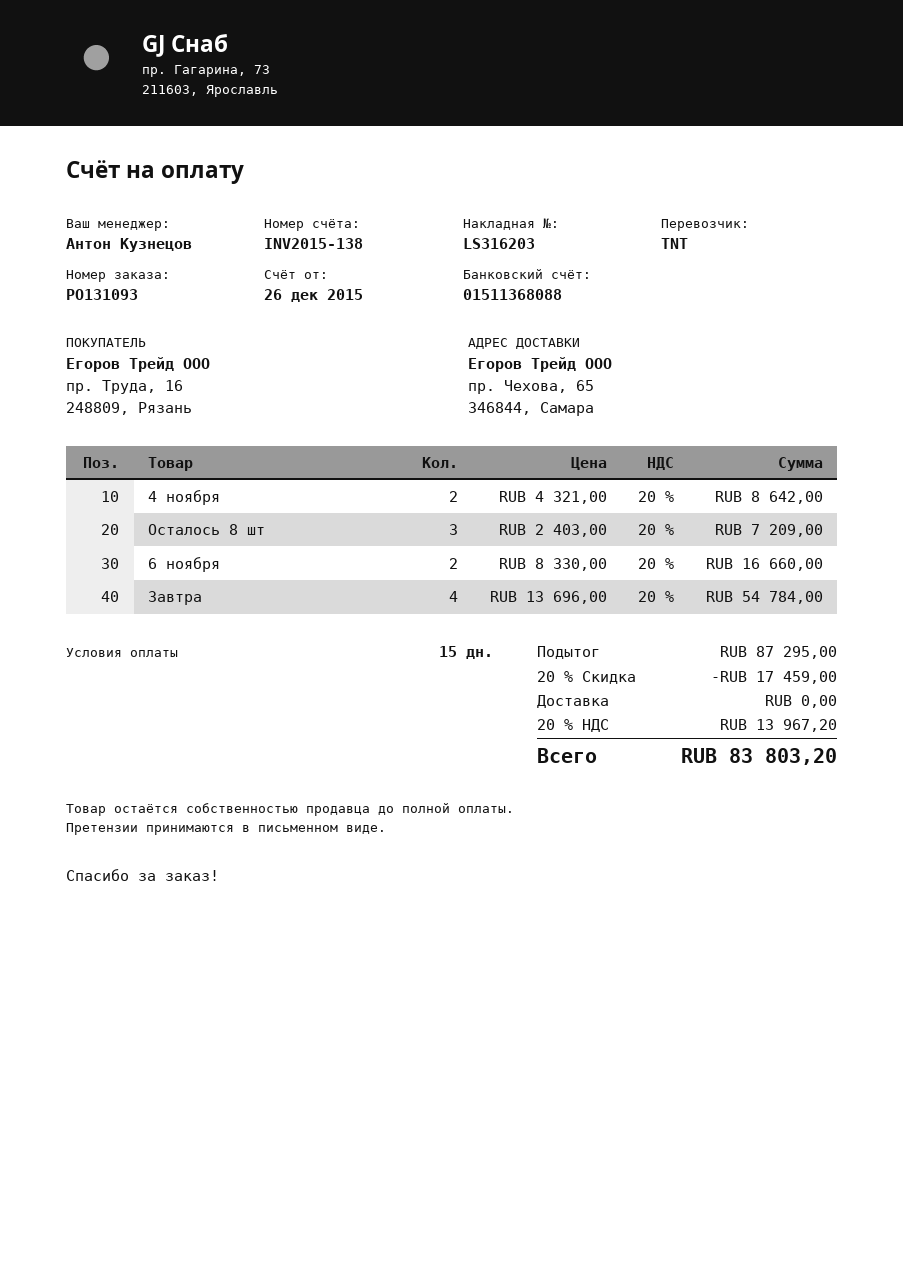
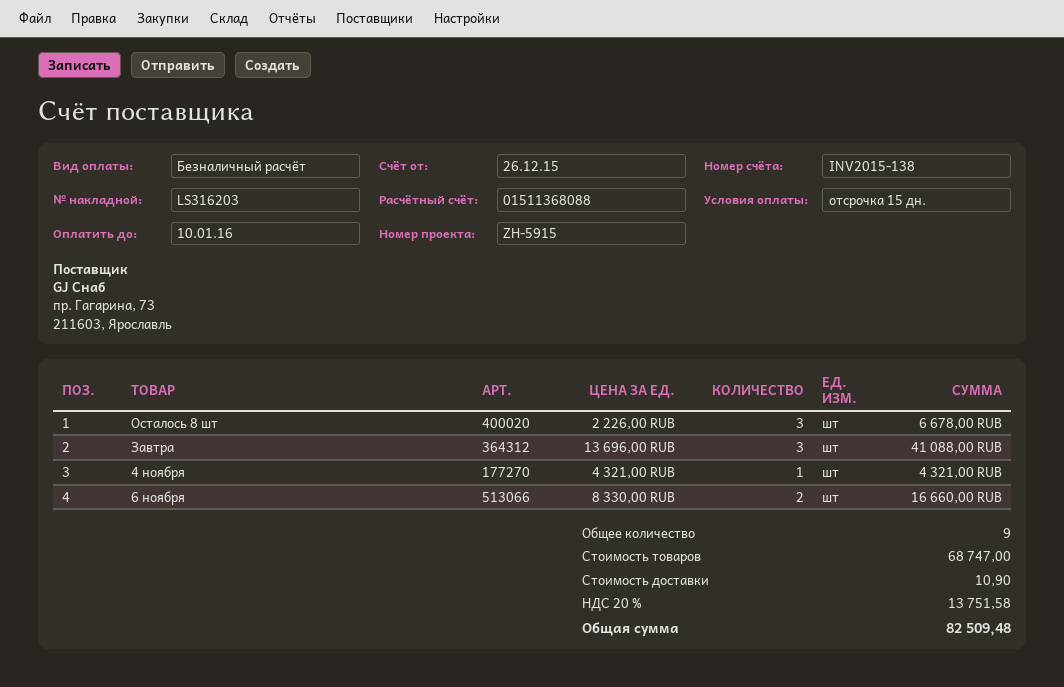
4 ноября: 2 x 4321.00 = 8642.00 -> 1 x 4321.00 = 4321.00
Осталось 8 шт: 3 x 2403.00 = 7209.00 -> 3 x 2226.00 = 6678.00
Завтра: 4 x 13696.00 = 54784.00 -> 3 x 13696.00 = 41088.00
subtotal: 87295.00 -> 68747.00
discount: 20% = 17459.00 -> none
shipping: 0.00 -> 10.90
tax: 20% = 13967.20 -> 20% = 13751.58
total: 83803.20 -> 82509.48

